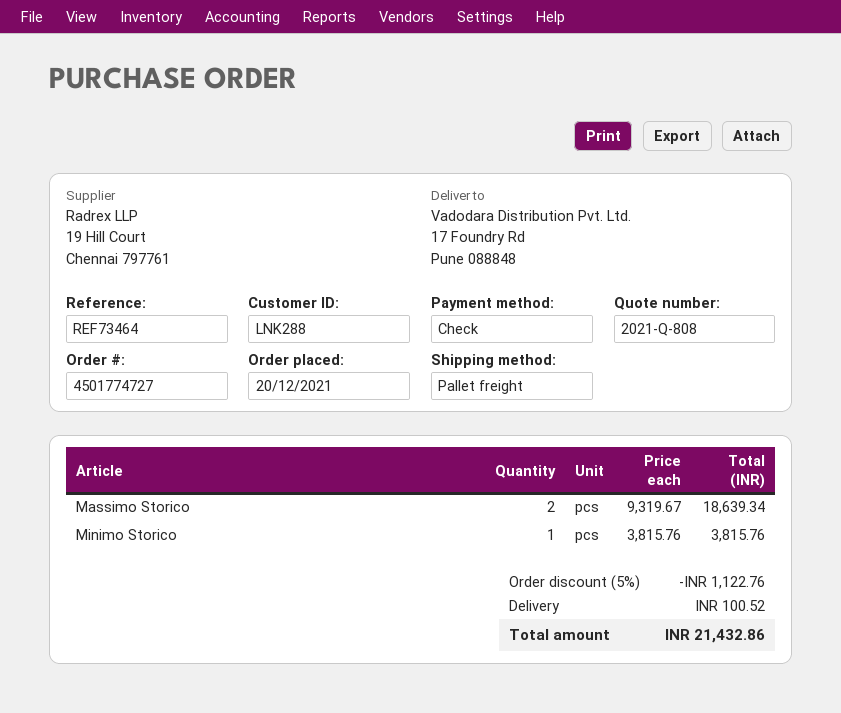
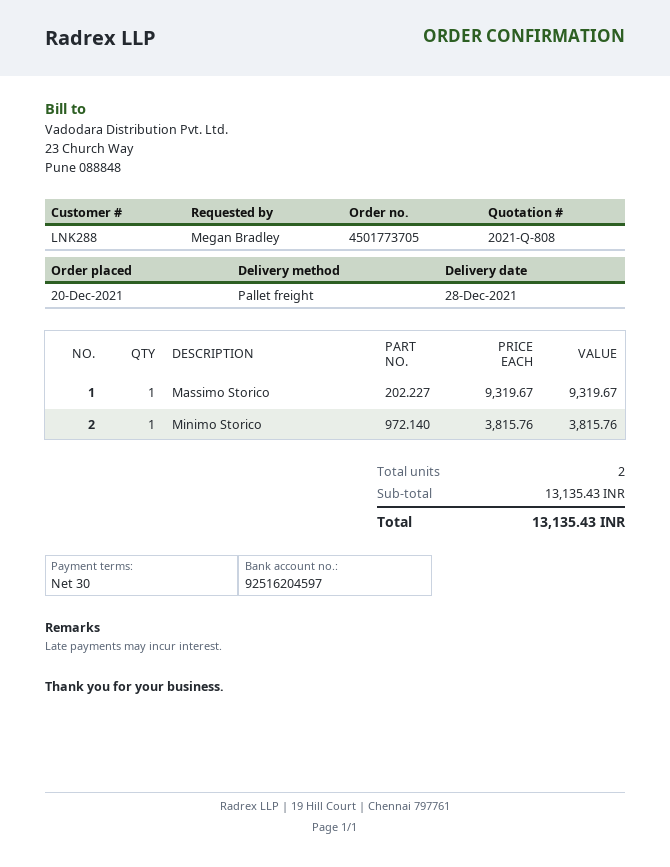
order number: 4501774727 -> 4501773705
Massimo Storico: 2 x 9319.67 = 18639.34 -> 1 x 9319.67 = 9319.67
discount: 5% = 1122.76 -> none
shipping: 100.52 -> none
total: 21432.86 -> 13135.43

